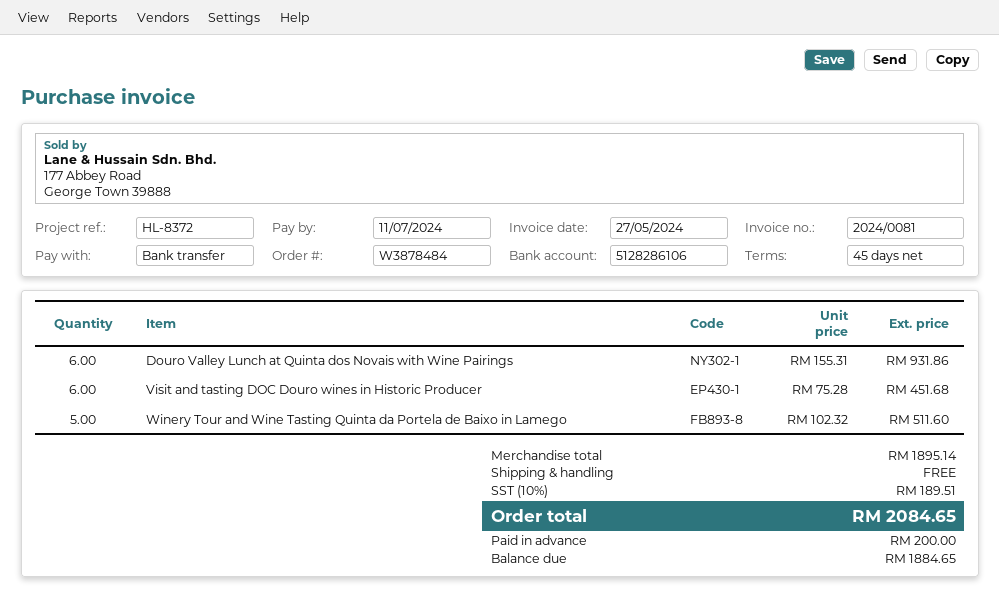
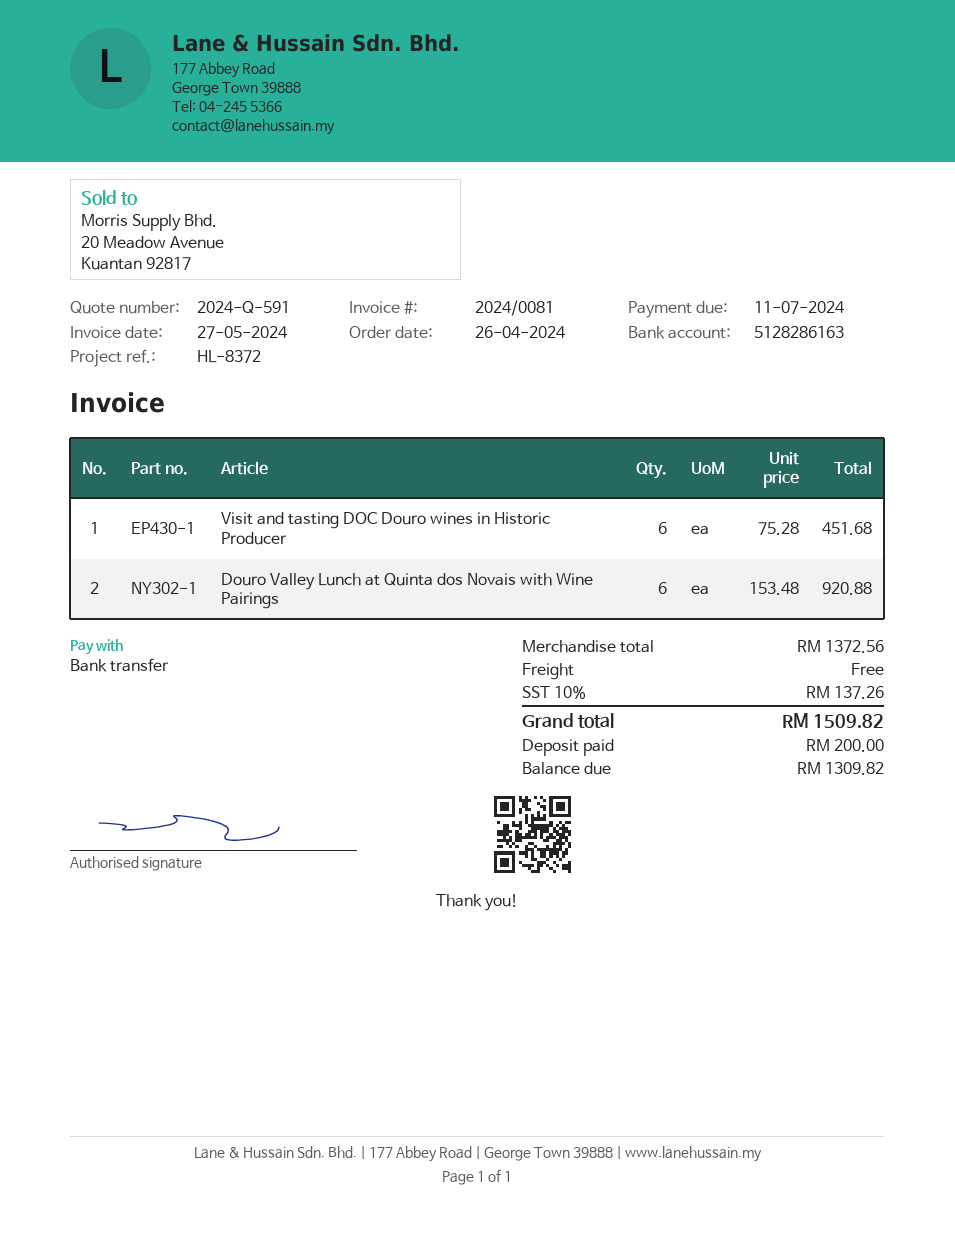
bank account: 5128286106 -> 5128286163
Douro Valley Lunch at Quinta dos Novais with Wine Pairings: 6 x 155.31 = 931.86 -> 6 x 153.48 = 920.88
Winery Tour and Wine Tasting Quinta da Portela de Baixo in Lamego: 5 x 102.32 = 511.60 -> none
subtotal: 1895.14 -> 1372.56
tax: 10% = 189.51 -> 10% = 137.26
total: 2084.65 -> 1509.82
balance: 1884.65 -> 1309.82

